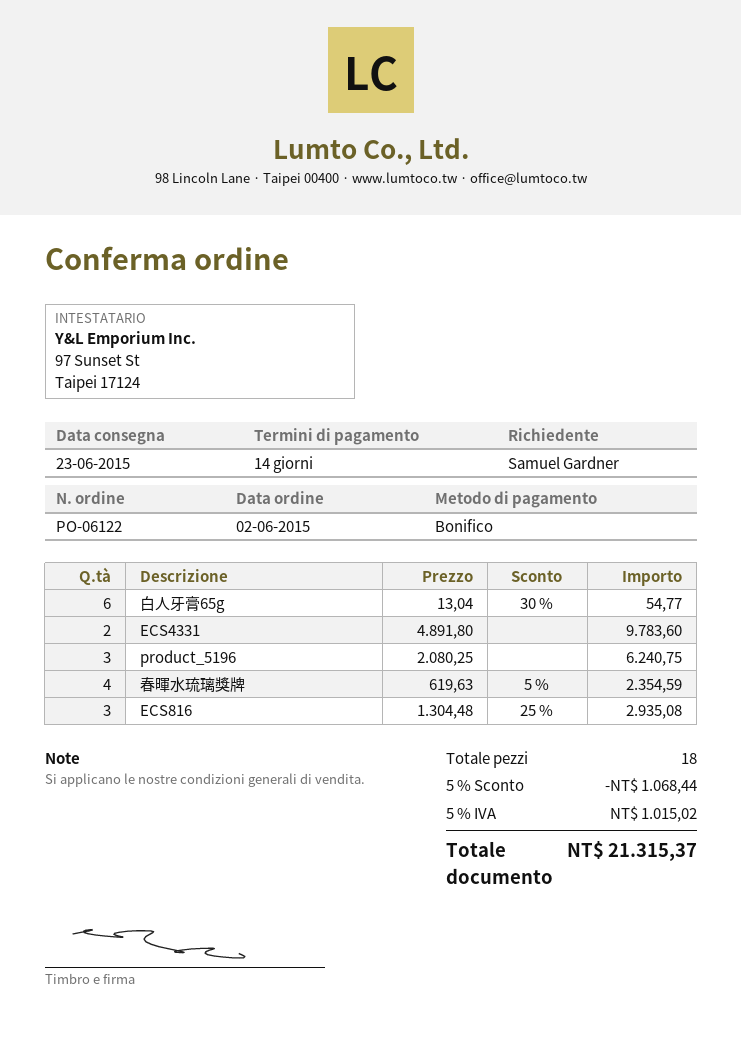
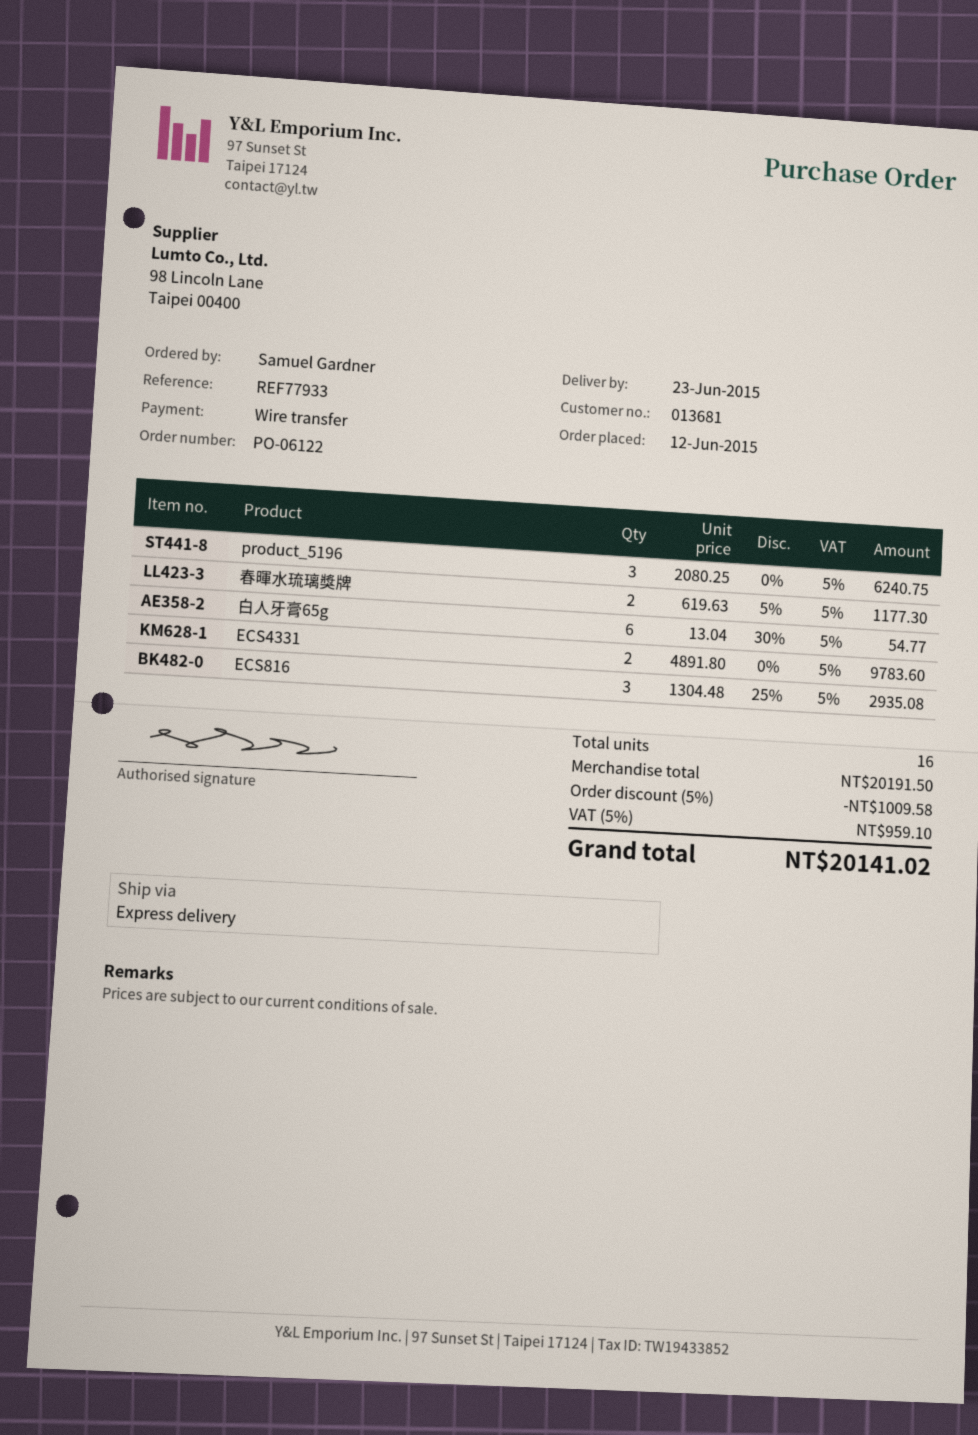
order date: 2015-06-02 -> 2015-06-12
春暉水琉璃獎牌: 4 x 619.63 - 5% = 2354.59 -> 2 x 619.63 - 5% = 1177.30
total quantity: 18 -> 16
discount: 5% = 1068.44 -> 5% = 1009.58
tax: 5% = 1015.02 -> 5% = 959.10
total: 21315.37 -> 20141.02

